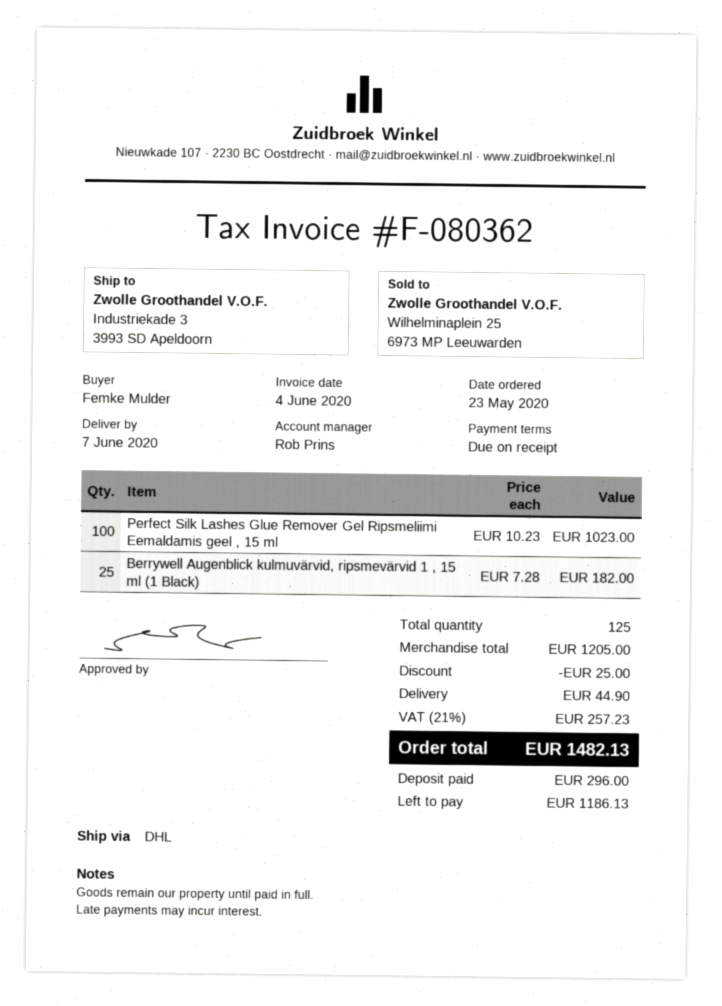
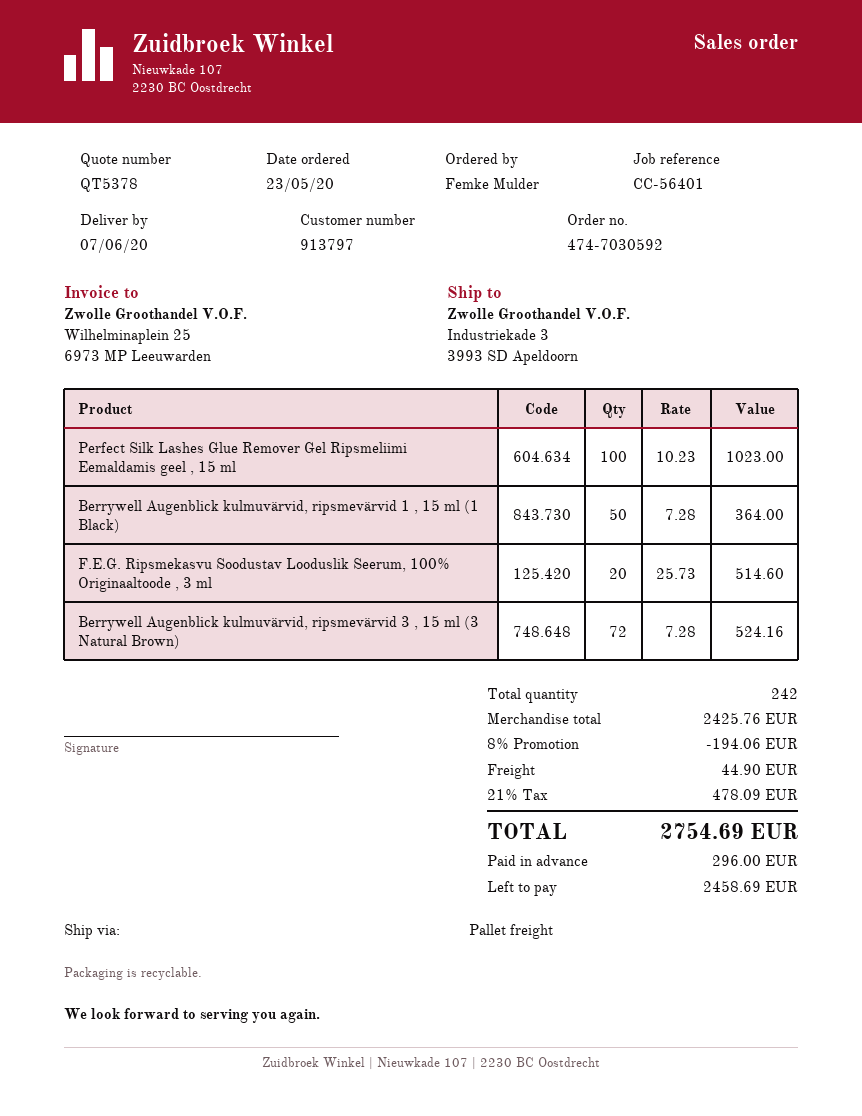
shipping method: DHL -> pallet freight
Berrywell Augenblick kulmuvärvid, ripsmevärvid 1 , 15 ml (1 Black): 25 x 7.28 = 182.00 -> 50 x 7.28 = 364.00
F.E.G. Ripsmekasvu Soodustav Looduslik Seerum, 100% Originaaltoode , 3 ml: none -> 20 x 25.73 = 514.60
Berrywell Augenblick kulmuvärvid, ripsmevärvid 3 , 15 ml (3 Natural Brown): none -> 72 x 7.28 = 524.16
total quantity: 125 -> 242
subtotal: 1205.00 -> 2425.76
discount: 25.00 -> 194.06
tax: 21% = 257.23 -> 21% = 478.09
total: 1482.13 -> 2754.69
balance: 1186.13 -> 2458.69

